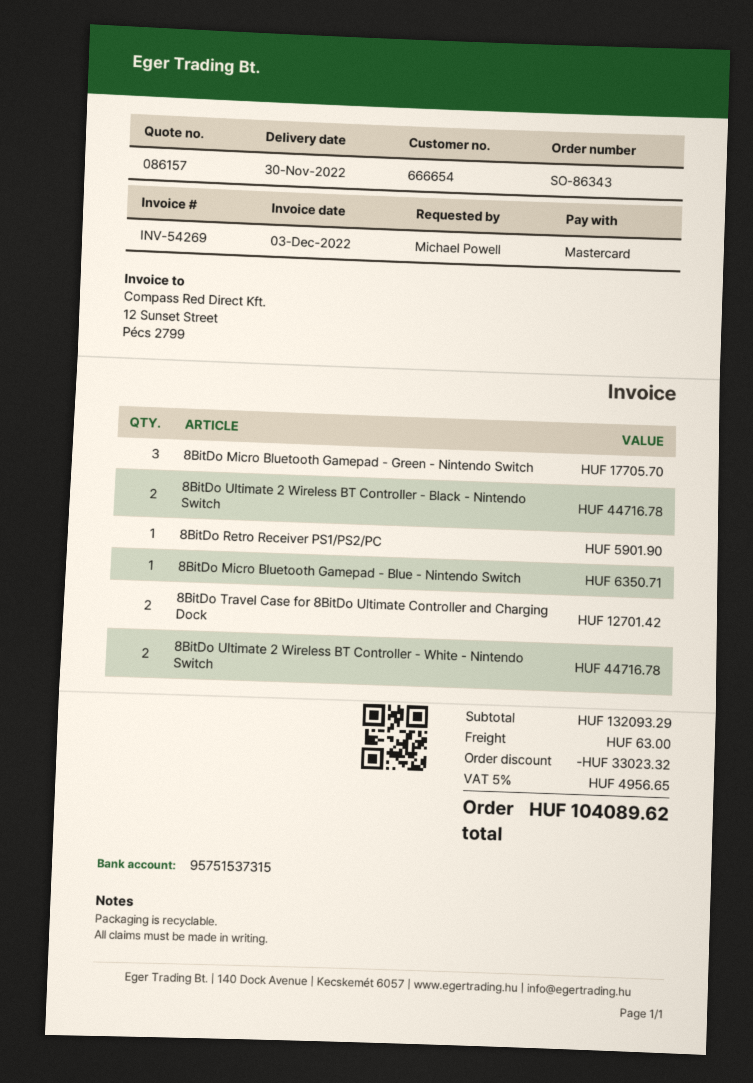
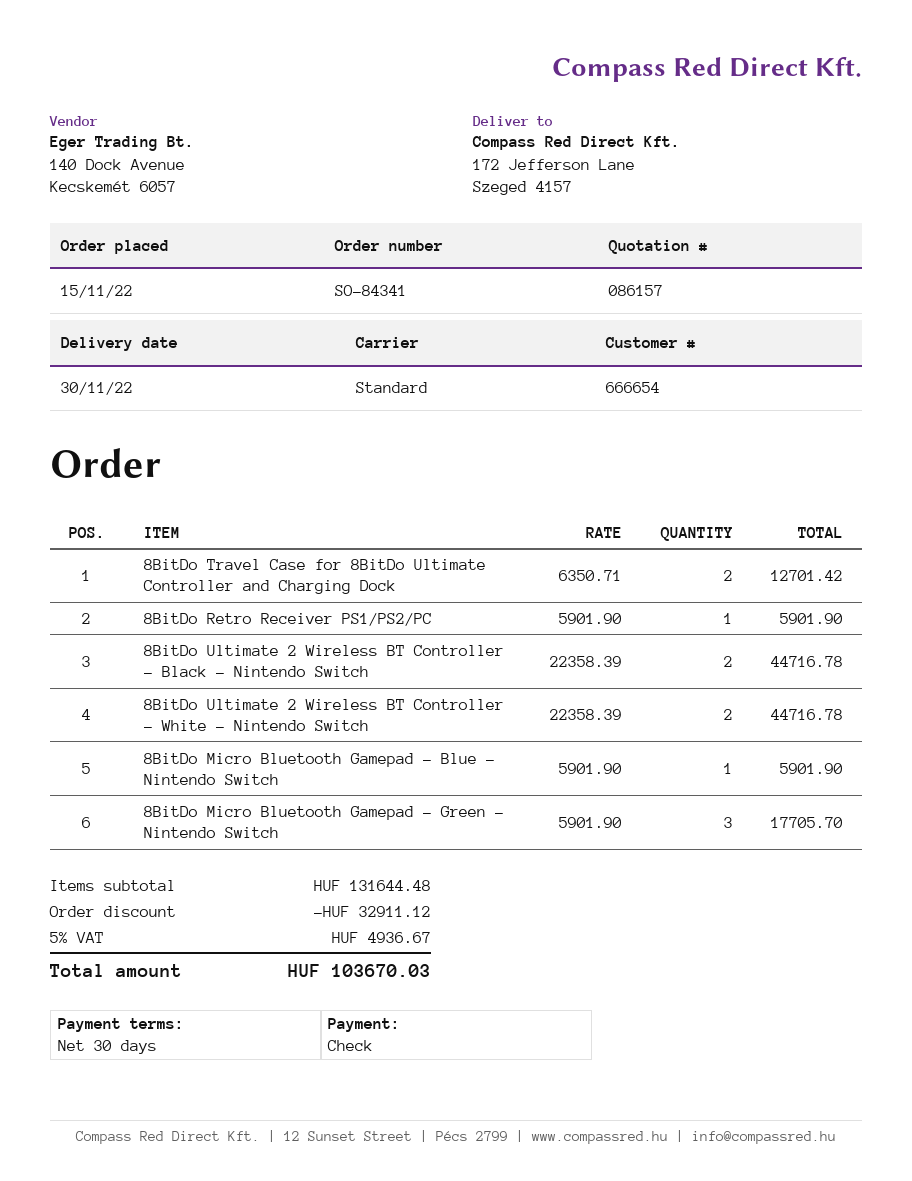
order number: SO-86343 -> SO-84341
payment method: Mastercard -> cheque
8BitDo Micro Bluetooth Gamepad - Blue - Nintendo Switch: 1 for 6350.71 -> 1 for 5901.90
subtotal: 132093.29 -> 131644.48
discount: 33023.32 -> 32911.12
shipping: 63.00 -> none
tax: 5% = 4956.65 -> 5% = 4936.67
total: 104089.62 -> 103670.03

